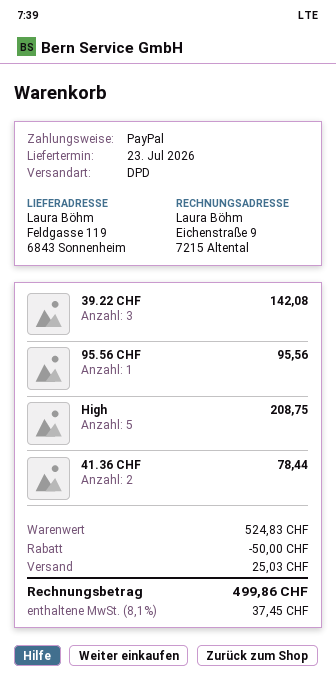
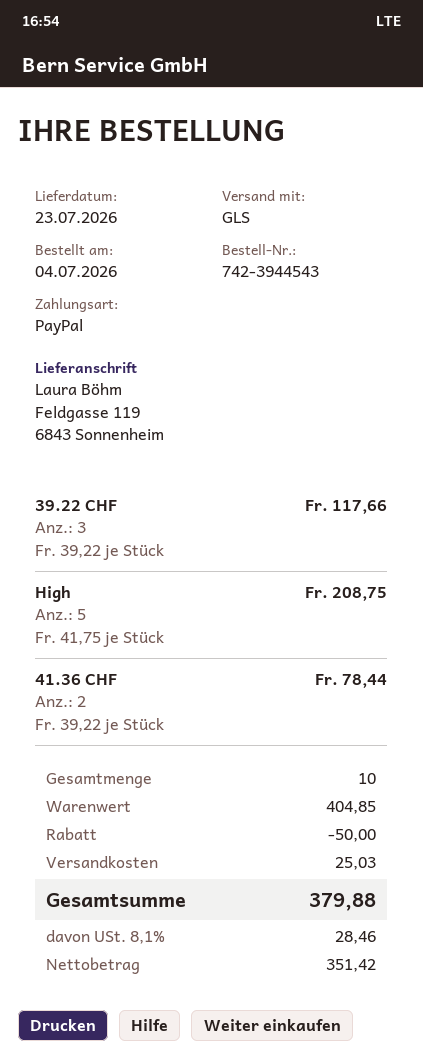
shipping method: DPD -> GLS
39.22 CHF: 3 for 142.08 -> 3 for 117.66
95.56 CHF: 1 for 95.56 -> none
subtotal: 524.83 -> 404.85
tax: 8.1% = 37.45 -> 8.1% = 28.46
total: 499.86 -> 379.88

